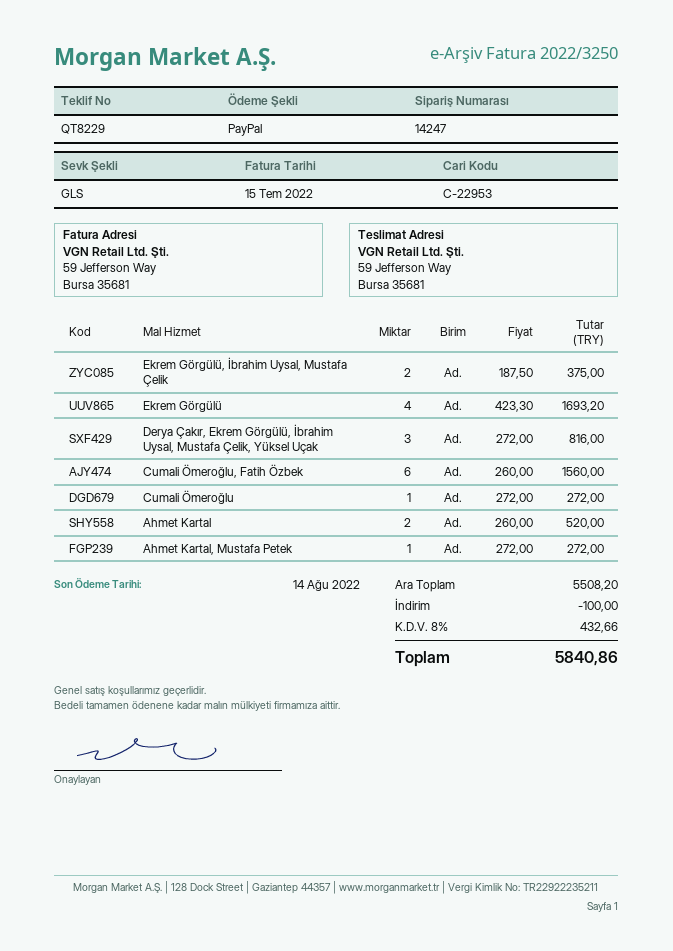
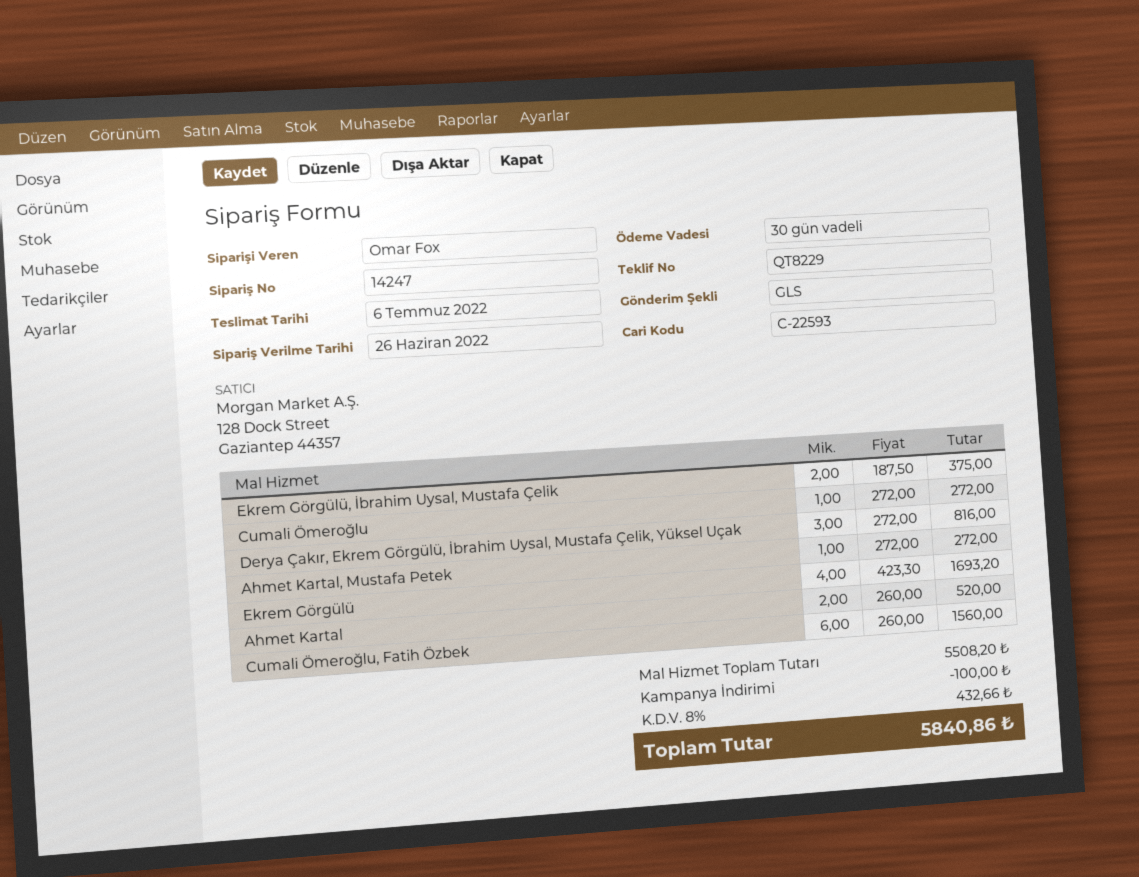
customer number: C-22953 -> C-22593

